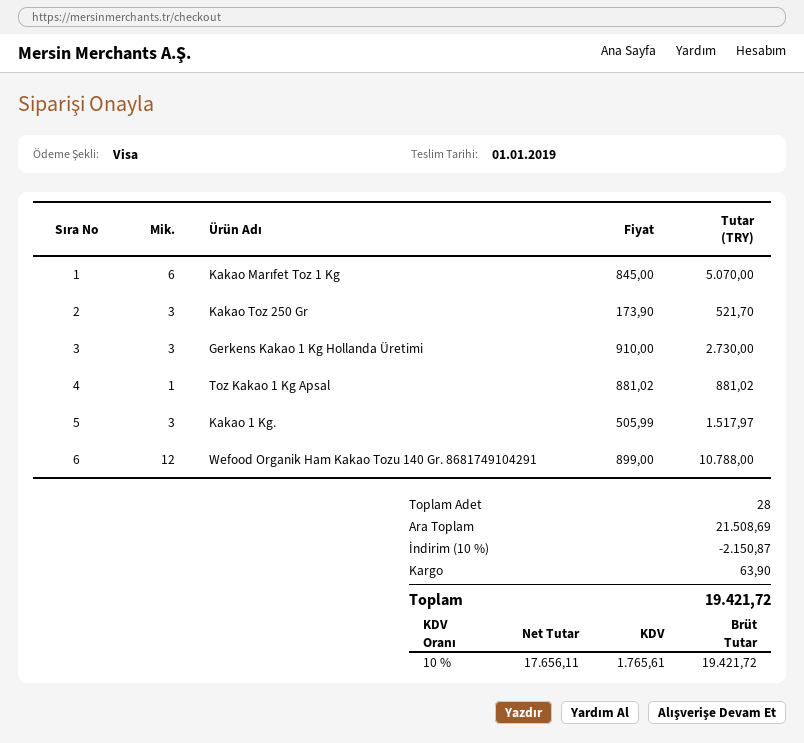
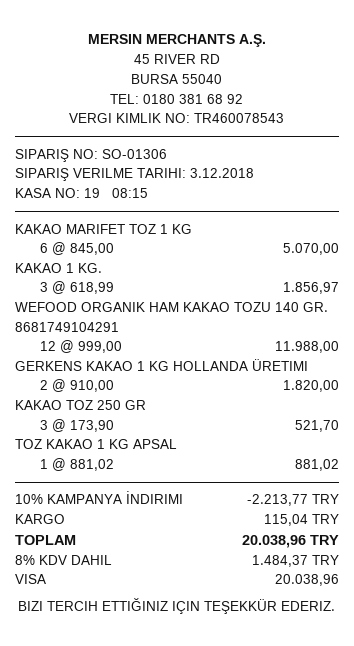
Gerkens Kakao 1 Kg Hollanda Üretimi: 3 x 910.00 = 2730.00 -> 2 x 910.00 = 1820.00
Kakao 1 Kg.: 3 x 505.99 = 1517.97 -> 3 x 618.99 = 1856.97
Wefood Organik Ham Kakao Tozu 140 Gr. 8681749104291: 12 x 899.00 = 10788.00 -> 12 x 999.00 = 11988.00
discount: 10% = 2150.87 -> 10% = 2213.77
shipping: 63.90 -> 115.04
tax: 10% = 1765.61 -> 8% = 1484.37
total: 19421.72 -> 20038.96

